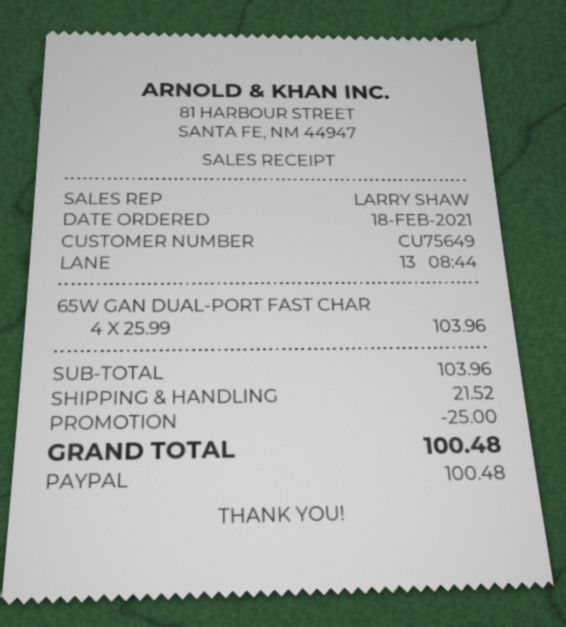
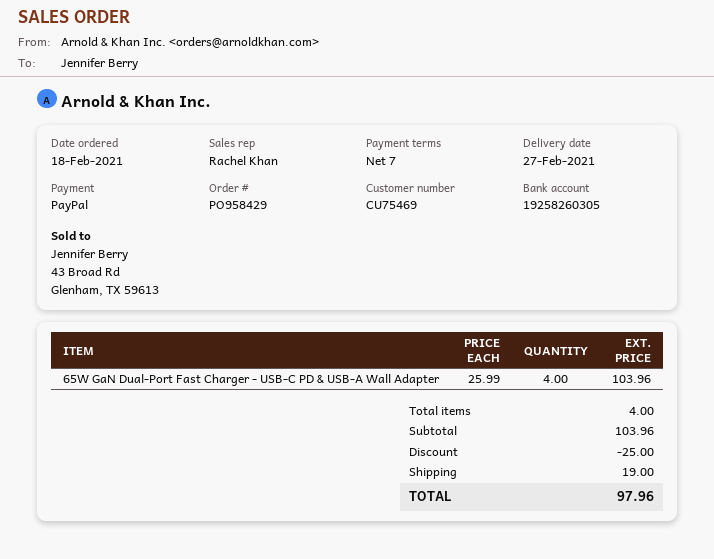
customer number: CU75649 -> CU75469
sales rep: LARRY SHAW -> Rachel Khan
shipping: 21.52 -> 19.00
total: 100.48 -> 97.96

